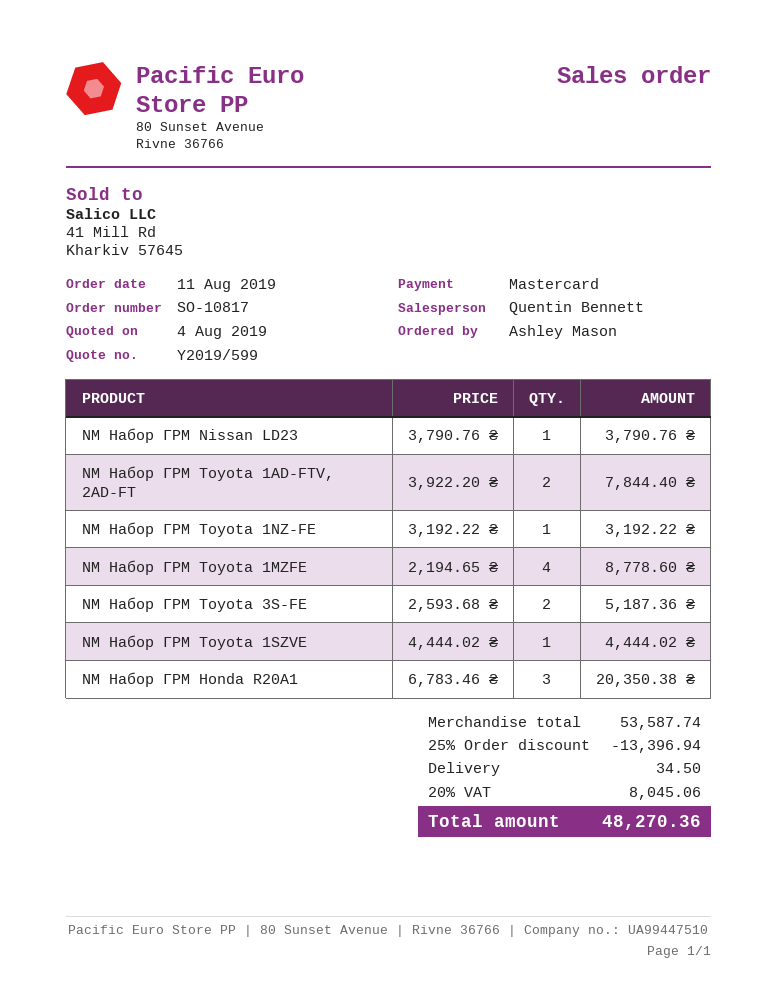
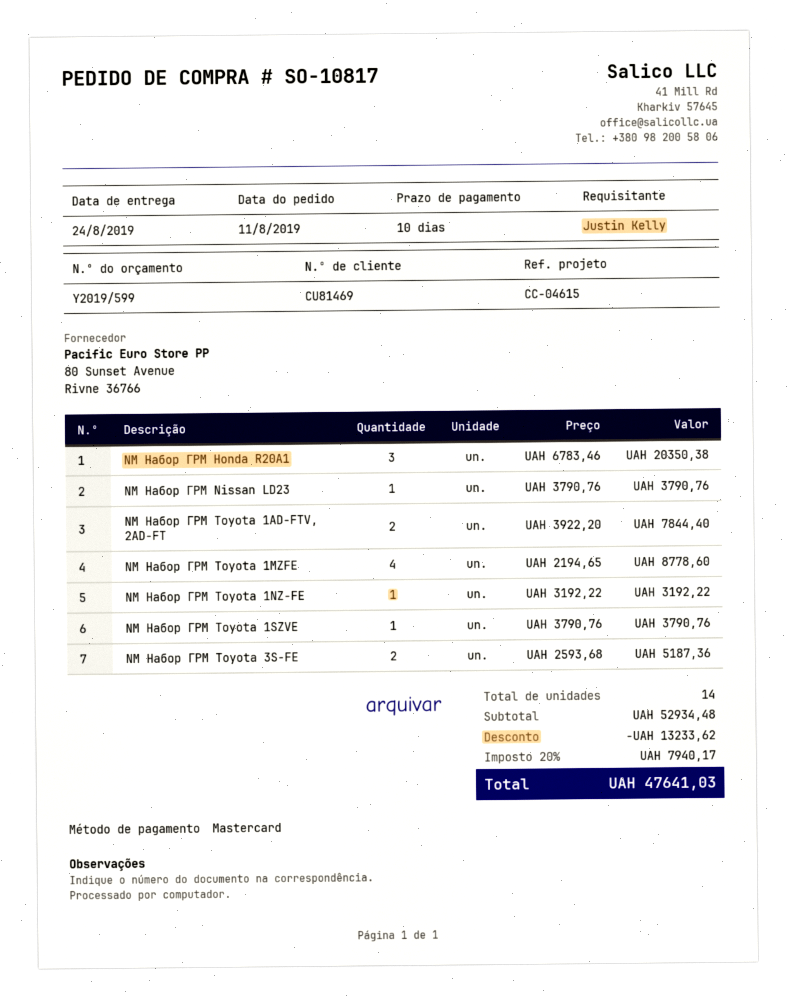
ordered by: Ashley Mason -> Justin Kelly
NM Набор ГРМ Toyota 1SZVE: 1 x 4444.02 = 4444.02 -> 1 x 3790.76 = 3790.76
subtotal: 53587.74 -> 52934.48
discount: 13396.94 -> 13233.62
shipping: 34.50 -> none
tax: 20% = 8045.06 -> 20% = 7940.17
total: 48270.36 -> 47641.03

